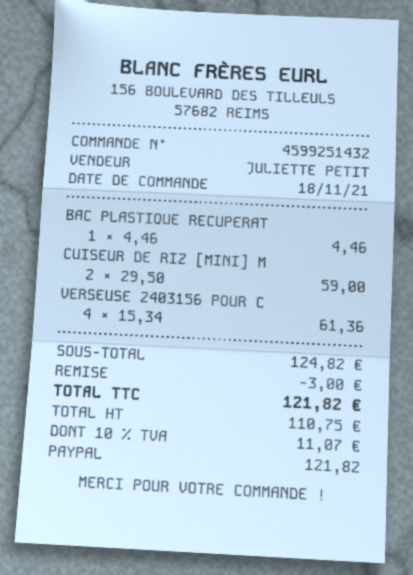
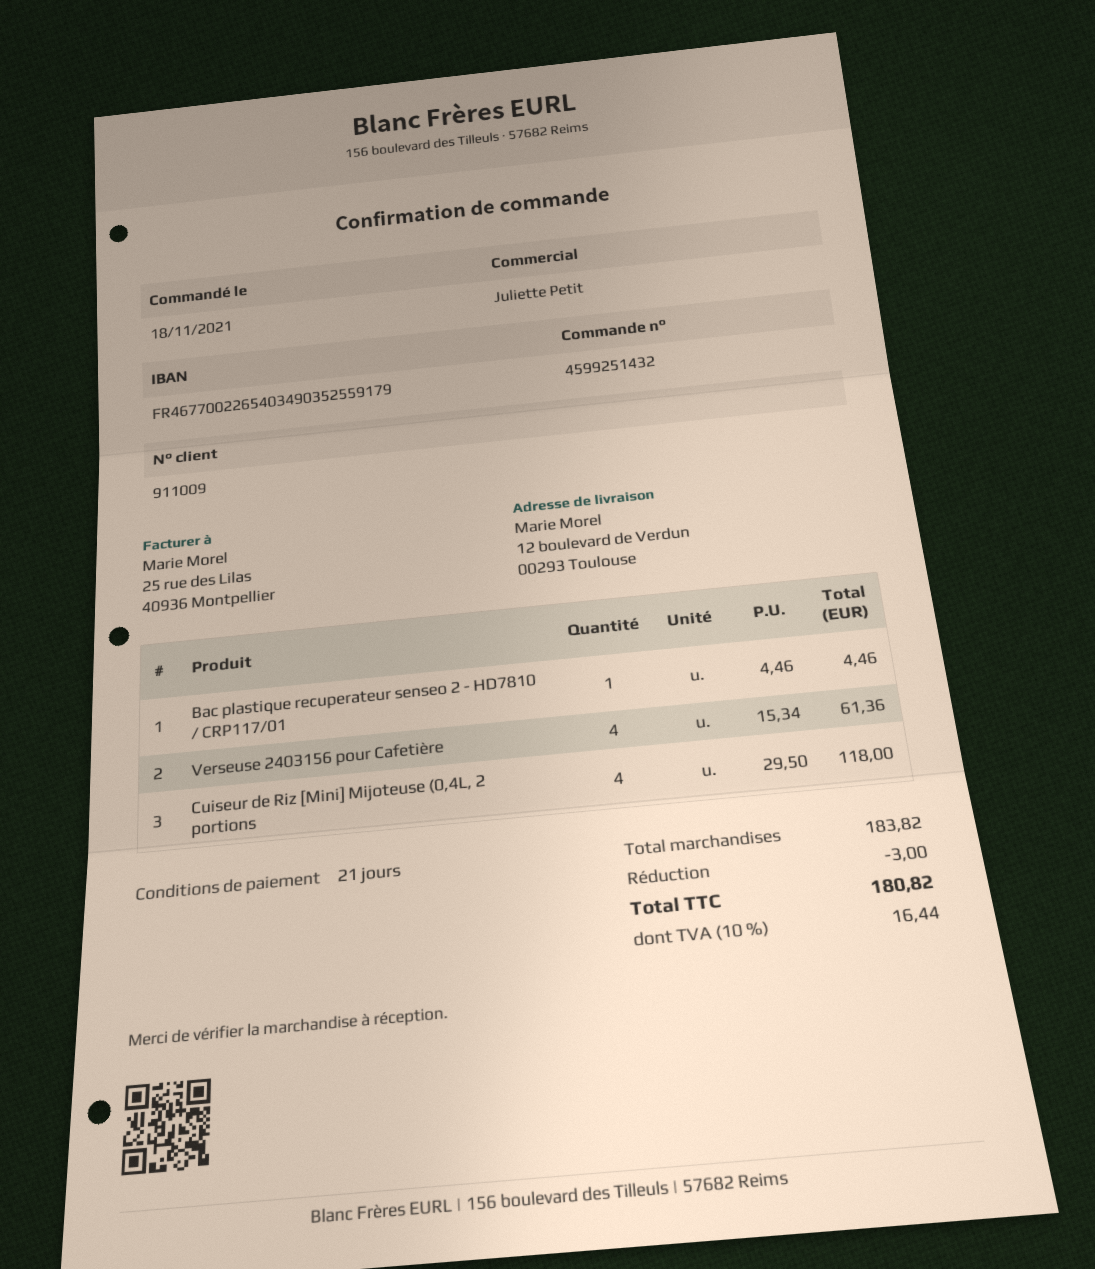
CUISEUR DE RIZ [MINI] M: 2 x 29.50 = 59.00 -> 4 x 29.50 = 118.00
subtotal: 124.82 -> 183.82
tax: 10% = 11.07 -> 10% = 16.44
total: 121.82 -> 180.82

